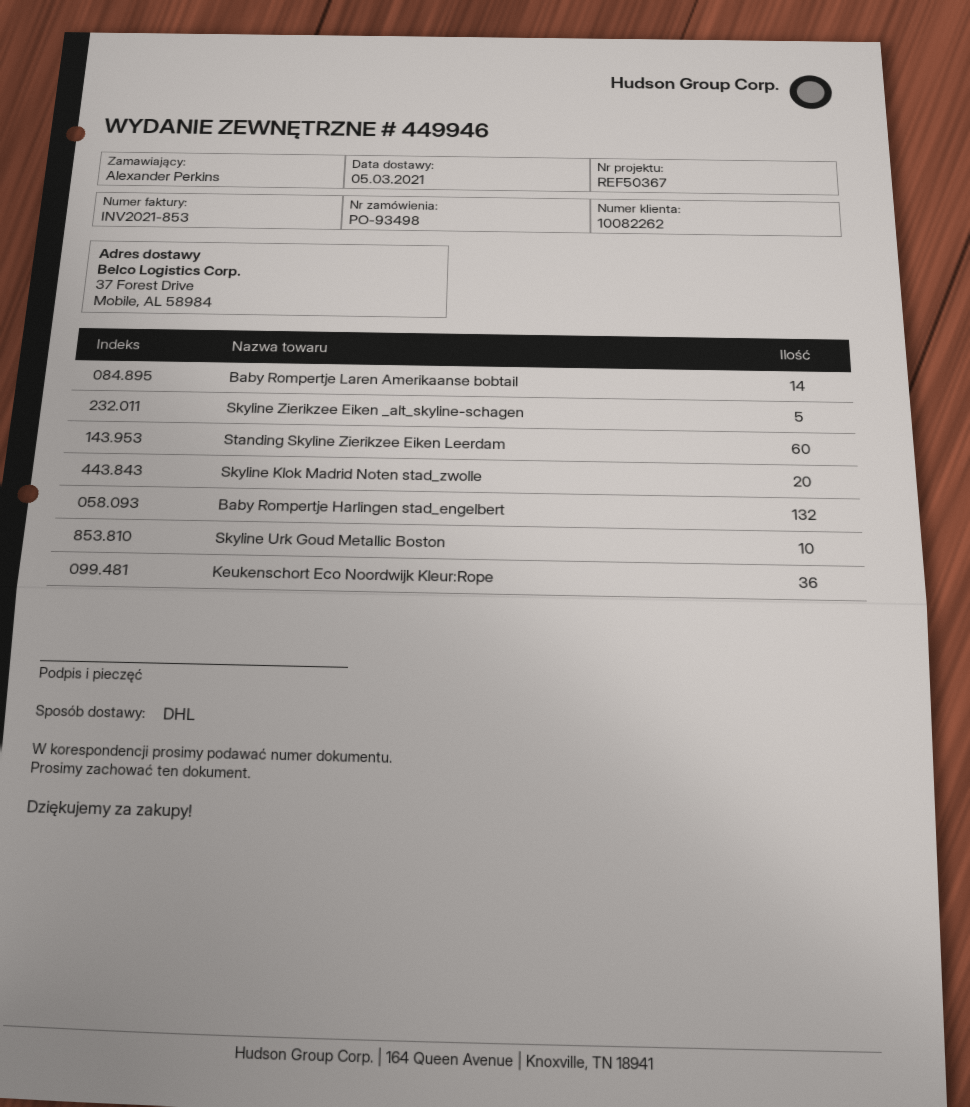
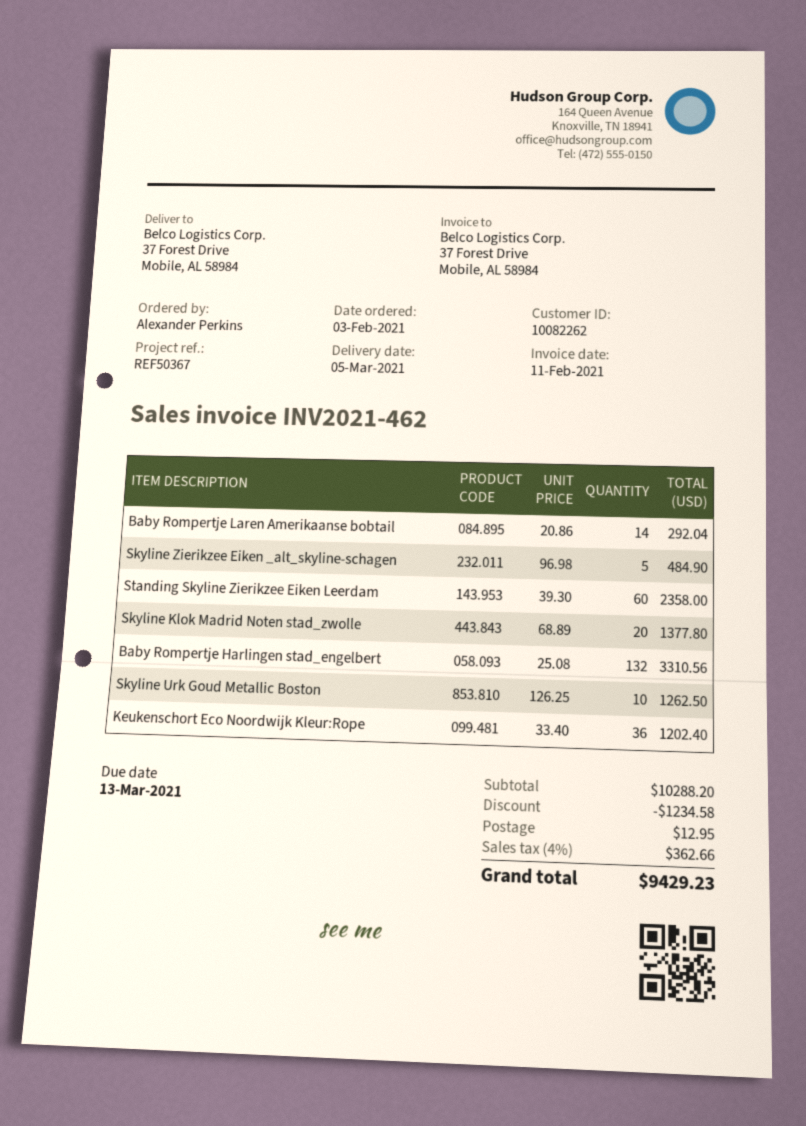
invoice number: INV2021-853 -> INV2021-462

